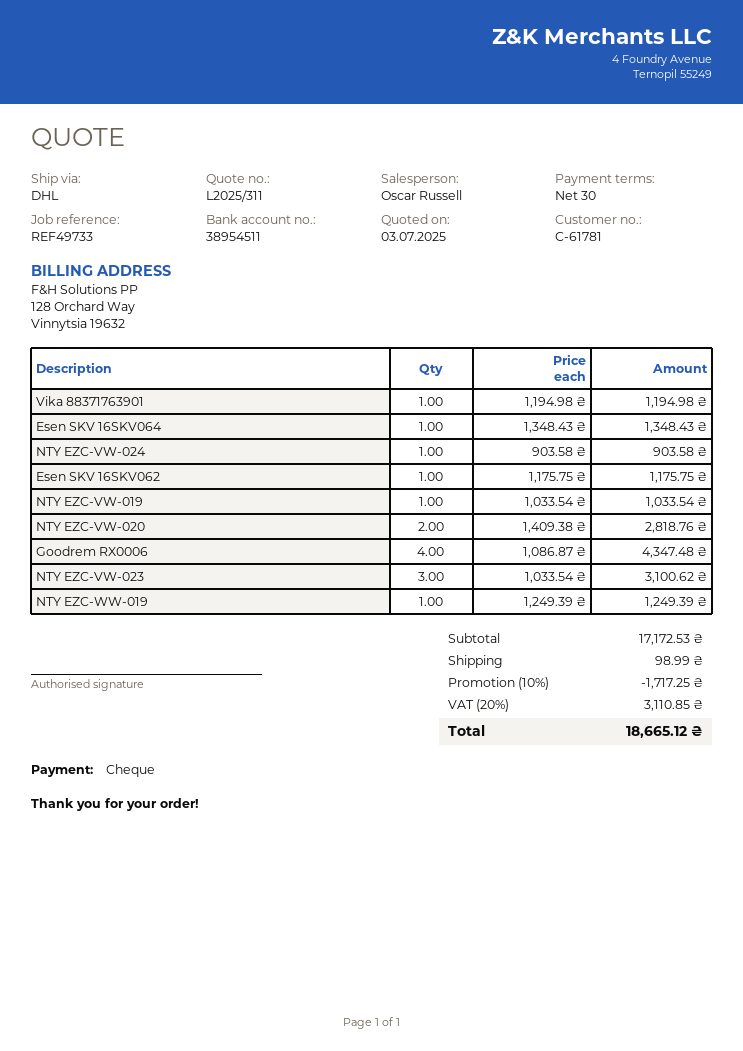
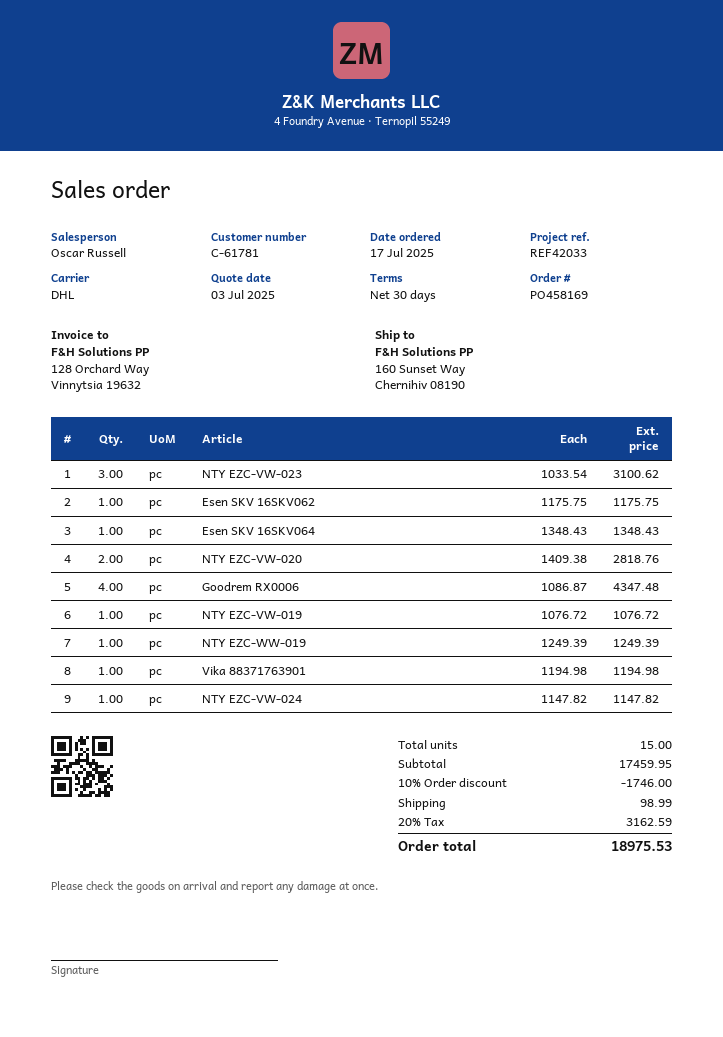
reference: REF49733 -> REF42033
NTY EZC-VW-024: 1 x 903.58 = 903.58 -> 1 x 1147.82 = 1147.82
NTY EZC-VW-019: 1 x 1033.54 = 1033.54 -> 1 x 1076.72 = 1076.72
subtotal: 17172.53 -> 17459.95
discount: 10% = 1717.25 -> 10% = 1746.00
tax: 20% = 3110.85 -> 20% = 3162.59
total: 18665.12 -> 18975.53

